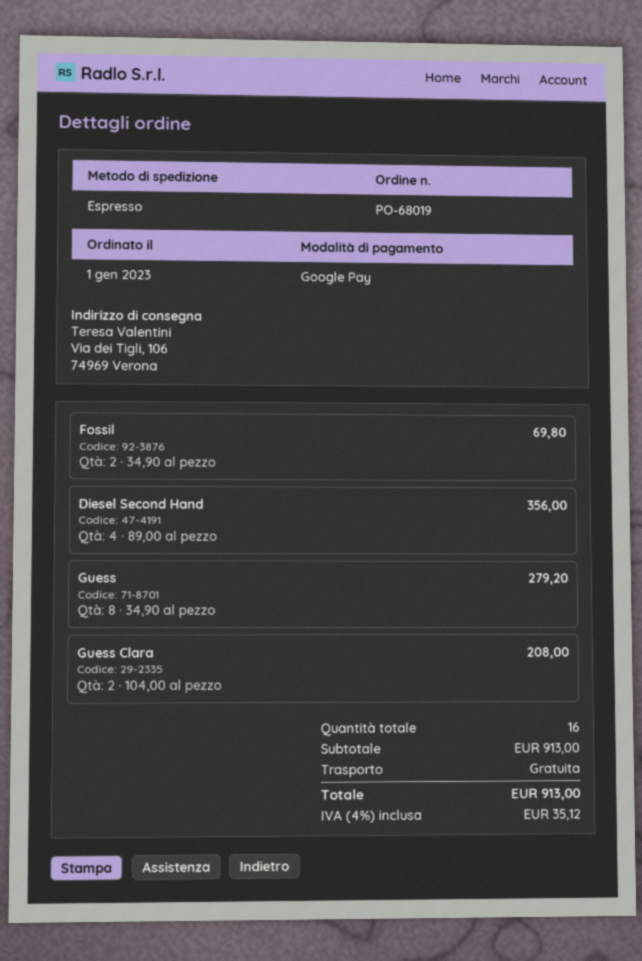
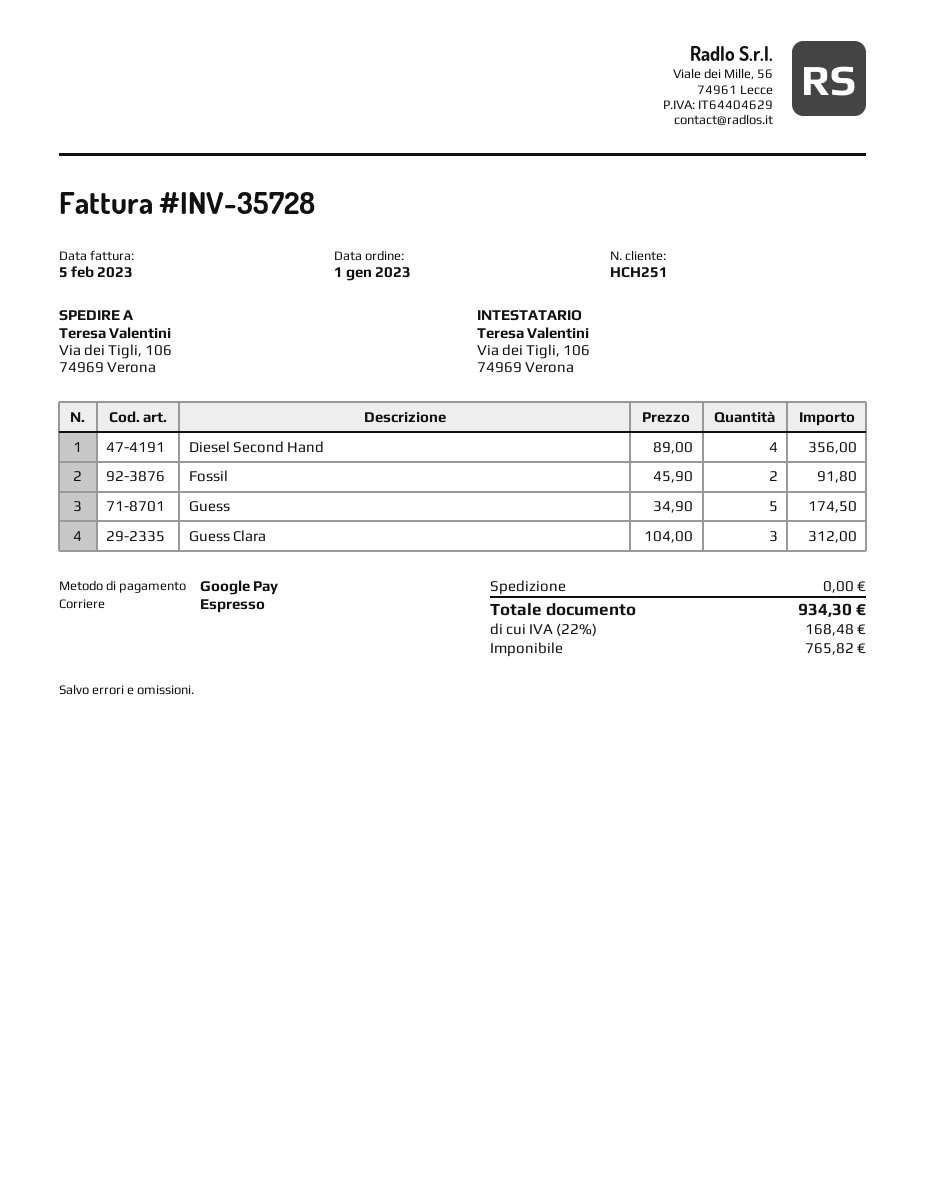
Fossil: 2 x 34.90 = 69.80 -> 2 x 45.90 = 91.80
Guess: 8 x 34.90 = 279.20 -> 5 x 34.90 = 174.50
Guess Clara: 2 x 104.00 = 208.00 -> 3 x 104.00 = 312.00
tax: 4% = 35.12 -> 22% = 168.48
total: 913.00 -> 934.30

